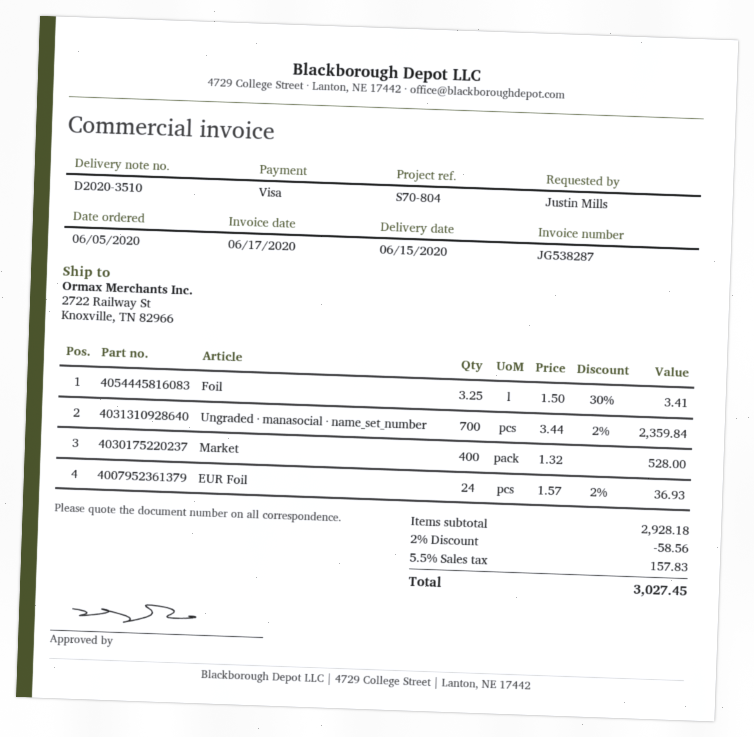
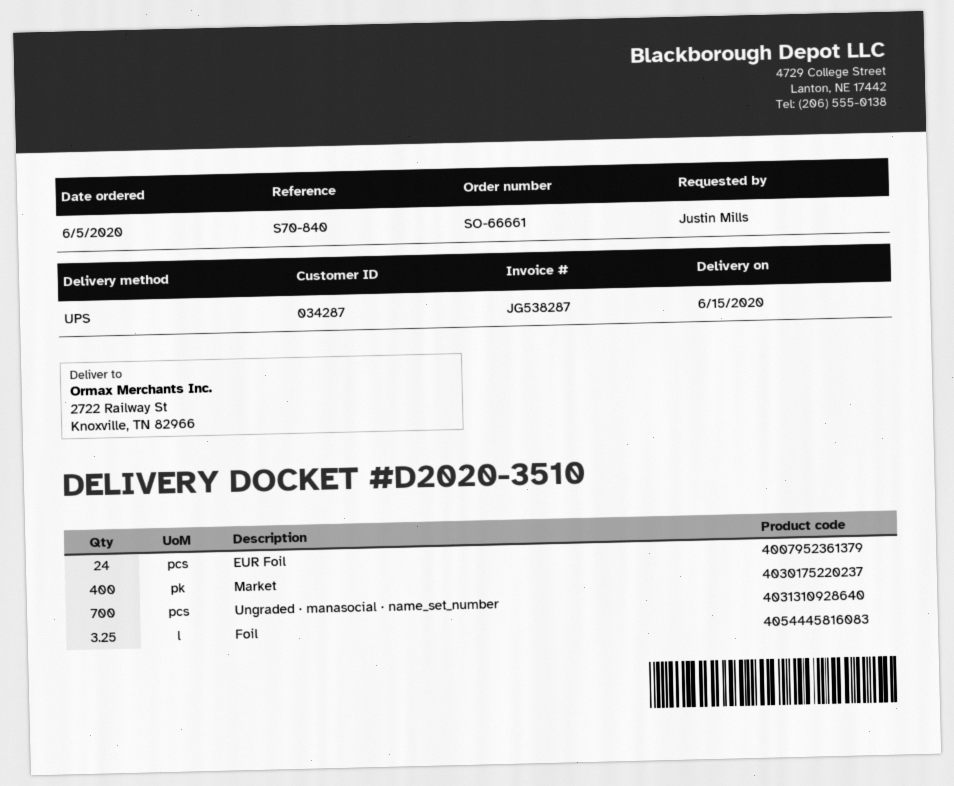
reference: S70-804 -> S70-840

